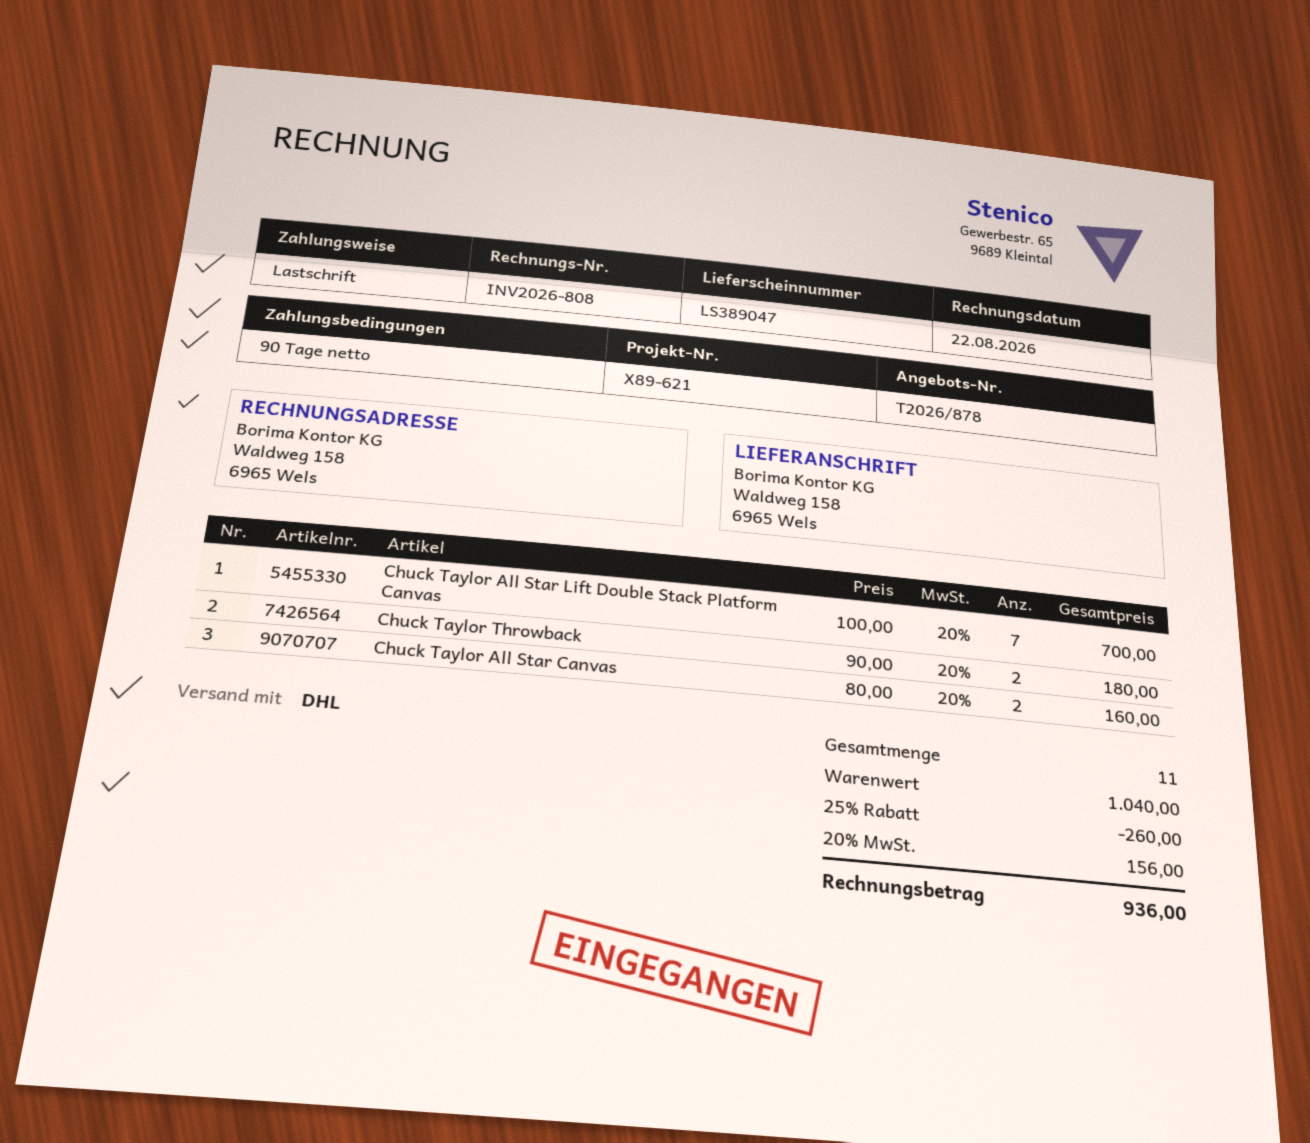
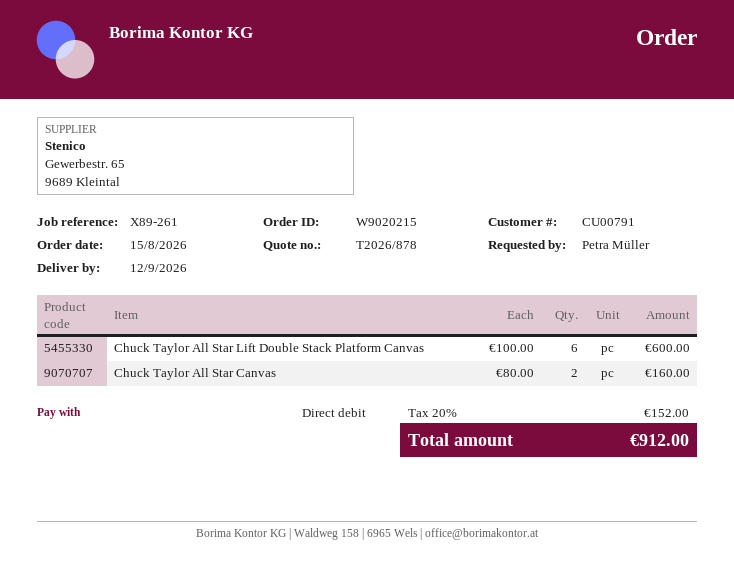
reference: X89-621 -> X89-261
Chuck Taylor All Star Lift Double Stack Platform Canvas: 7 x 100.00 = 700.00 -> 6 x 100.00 = 600.00
Chuck Taylor Throwback: 2 x 90.00 = 180.00 -> none
discount: 25% = 260.00 -> none
tax: 20% = 156.00 -> 20% = 152.00
total: 936.00 -> 912.00

